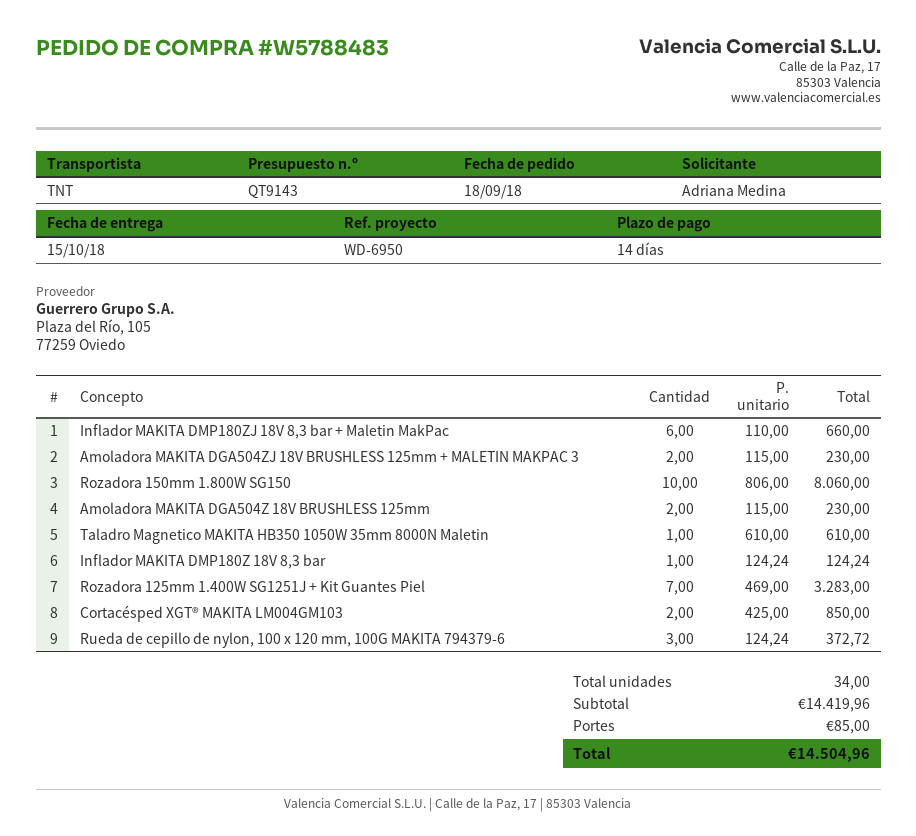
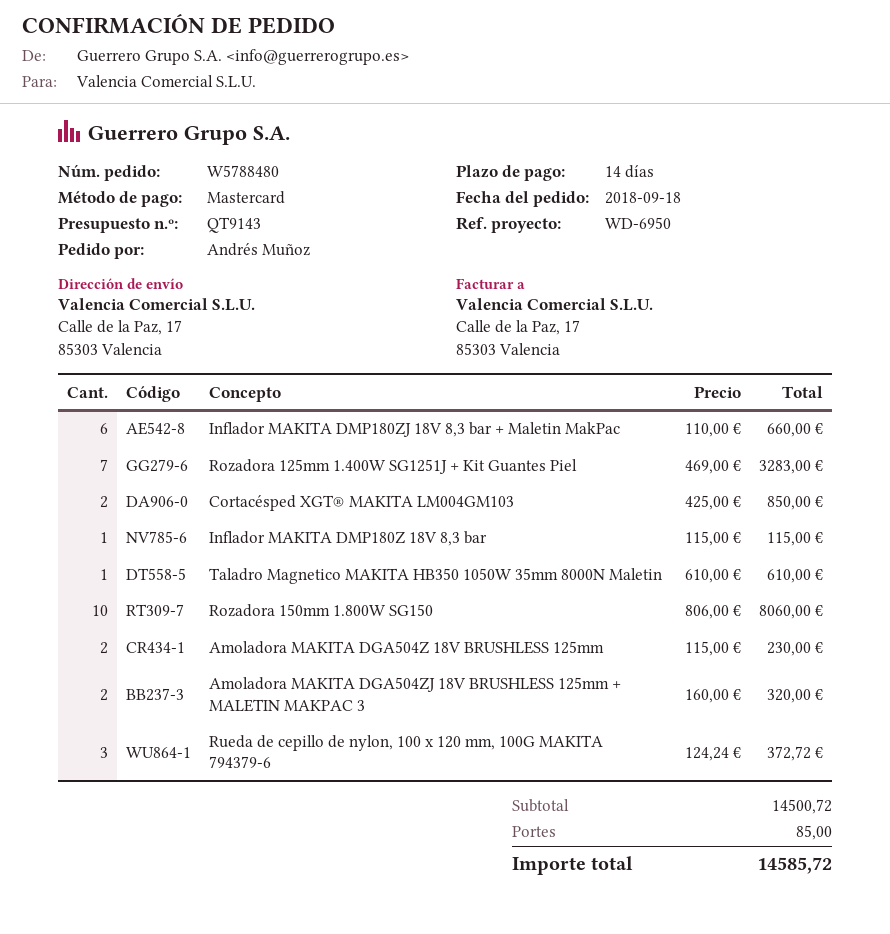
order number: W5788483 -> W5788480
ordered by: Adriana Medina -> Andrés Muñoz
Amoladora MAKITA DGA504ZJ 18V BRUSHLESS 125mm + MALETIN MAKPAC 3: 2 x 115.00 = 230.00 -> 2 x 160.00 = 320.00
Inflador MAKITA DMP180Z 18V 8,3 bar: 1 x 124.24 = 124.24 -> 1 x 115.00 = 115.00
subtotal: 14419.96 -> 14500.72
total: 14504.96 -> 14585.72

